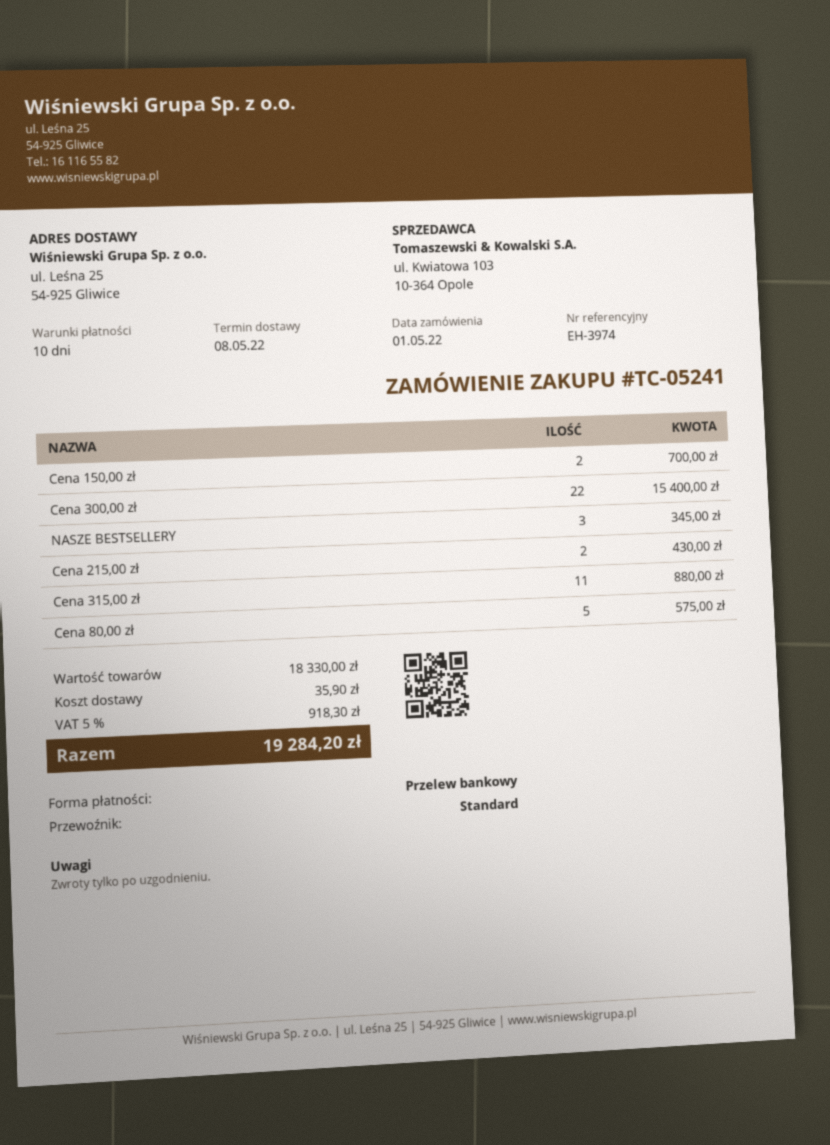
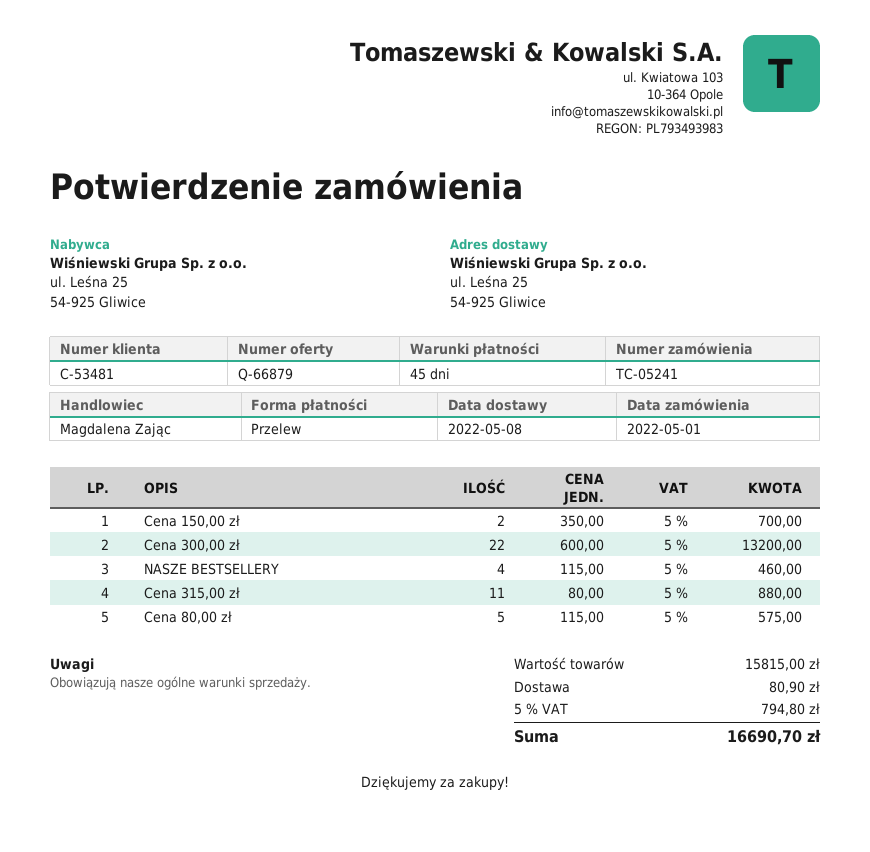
payment terms: 10 days -> 45 days
Cena 300,00 zł: 22 for 15400.00 -> 22 for 13200.00
NASZE BESTSELLERY: 3 for 345.00 -> 4 for 460.00
Cena 215,00 zł: 2 for 430.00 -> none
subtotal: 18330.00 -> 15815.00
shipping: 35.90 -> 80.90
tax: 5% = 918.30 -> 5% = 794.80
total: 19284.20 -> 16690.70

